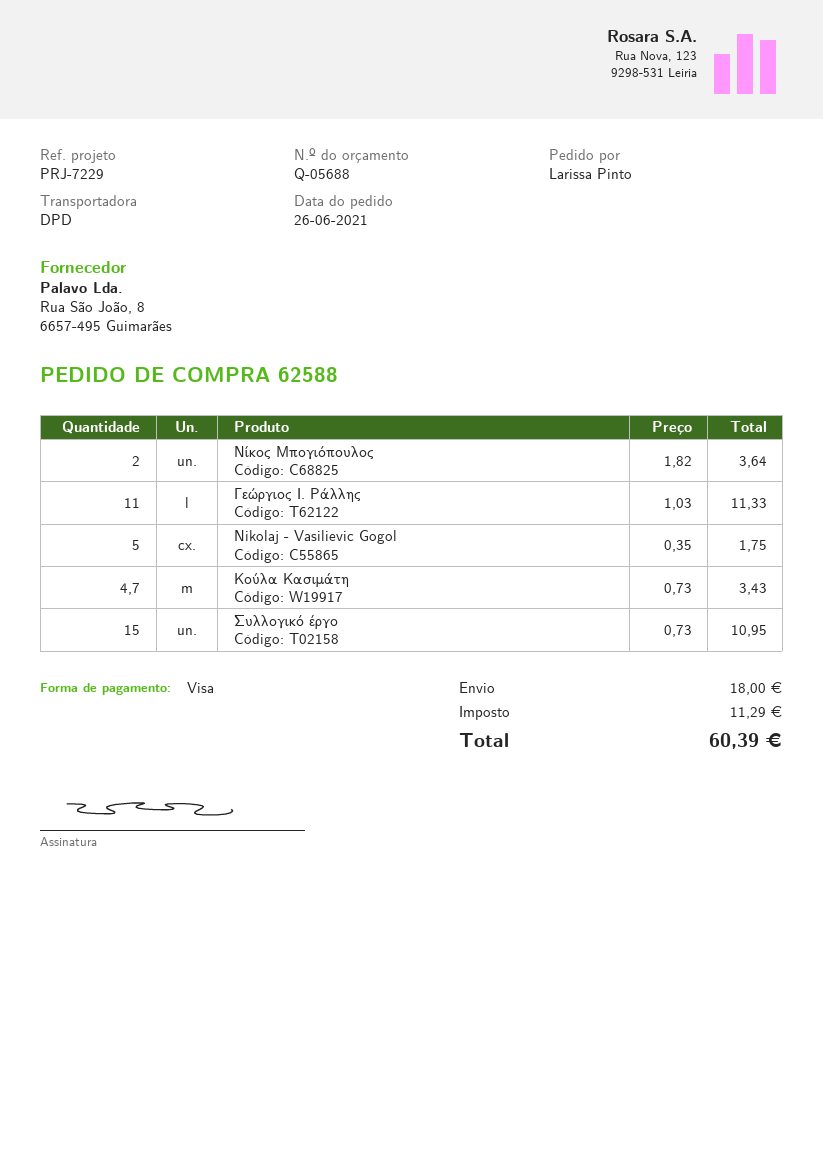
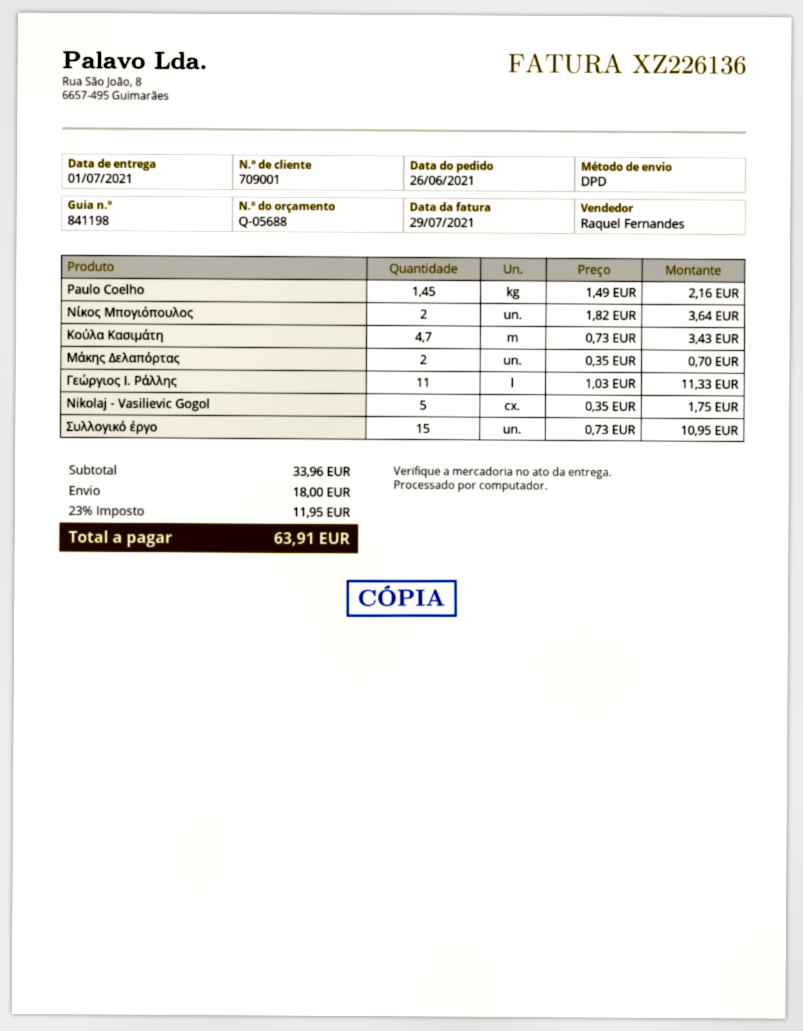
Paulo Coelho: none -> 1.45 x 1.49 = 2.16
Μάκης Δελαπόρτας: none -> 2 x 0.35 = 0.70
tax: 11.29 -> 11.95
total: 60.39 -> 63.91

